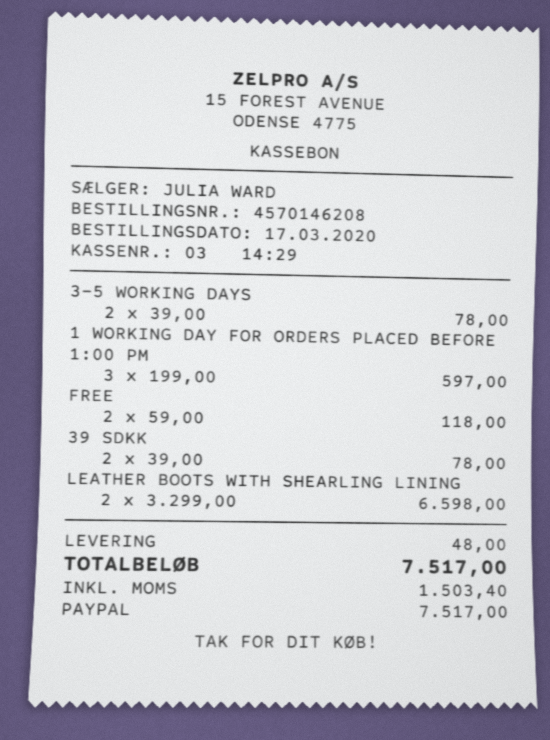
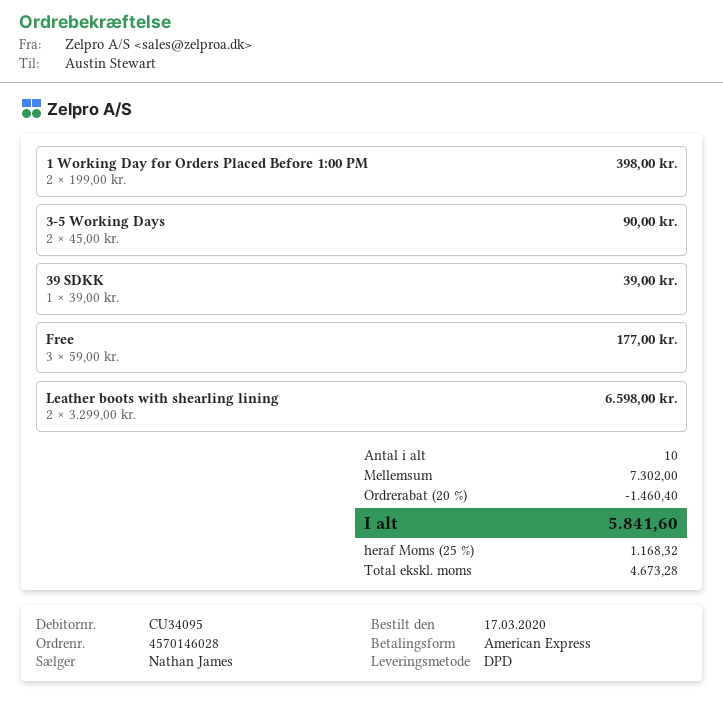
order number: 4570146208 -> 4570146028
sales rep: JULIA WARD -> Nathan James
payment method: PayPal -> American Express
3-5 WORKING DAYS: 2 x 39.00 = 78.00 -> 2 x 45.00 = 90.00
1 WORKING DAY FOR ORDERS PLACED BEFORE 1:00 PM: 3 x 199.00 = 597.00 -> 2 x 199.00 = 398.00
FREE: 2 x 59.00 = 118.00 -> 3 x 59.00 = 177.00
39 SDKK: 2 x 39.00 = 78.00 -> 1 x 39.00 = 39.00
discount: none -> 20% = 1460.40
shipping: 48.00 -> none
tax: 1503.40 -> 1168.32
total: 7517.00 -> 5841.60

